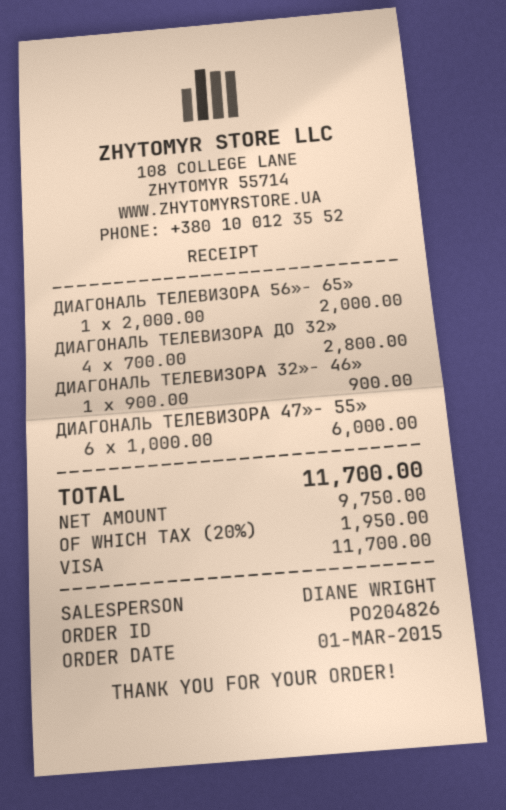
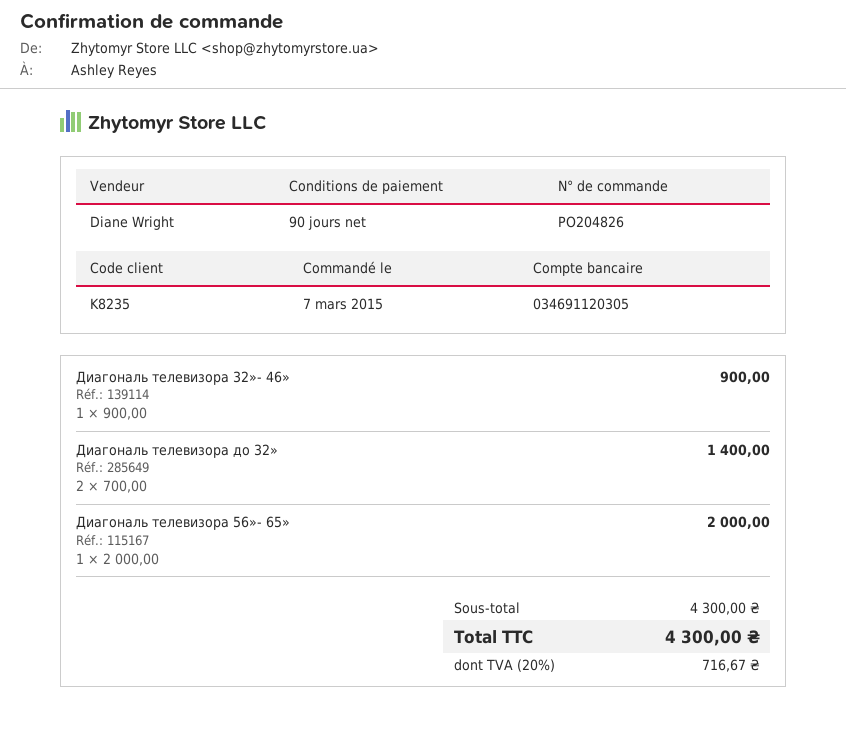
order date: 2015-03-01 -> 2015-03-07
ДИАГОНАЛЬ ТЕЛЕВИЗОРА ДО 32»: 4 x 700.00 = 2800.00 -> 2 x 700.00 = 1400.00
ДИАГОНАЛЬ ТЕЛЕВИЗОРА 47»- 55»: 6 x 1000.00 = 6000.00 -> none
tax: 20% = 1950.00 -> 20% = 716.67
total: 11700.00 -> 4300.00

